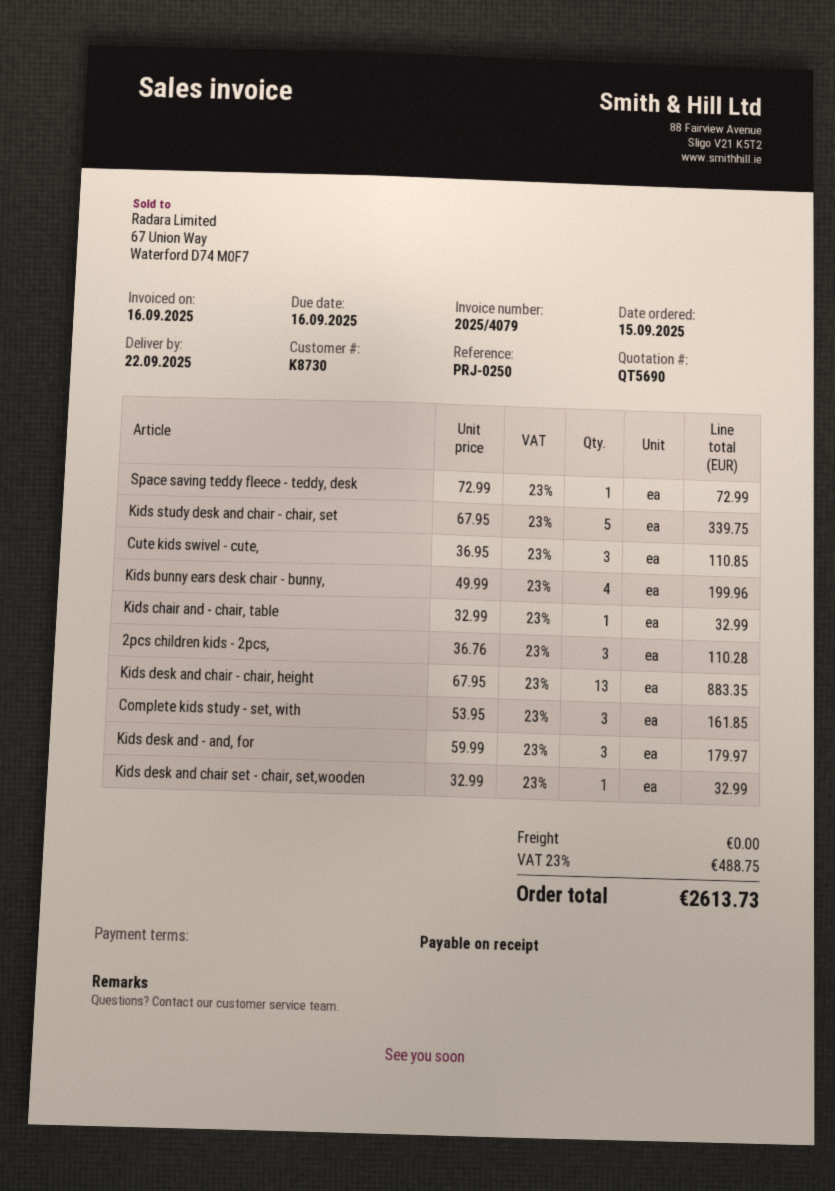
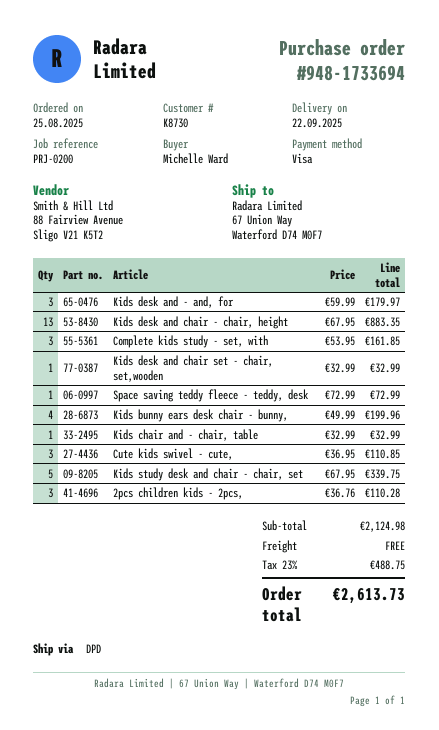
order date: 2025-09-15 -> 2025-08-25
reference: PRJ-0250 -> PRJ-0200

